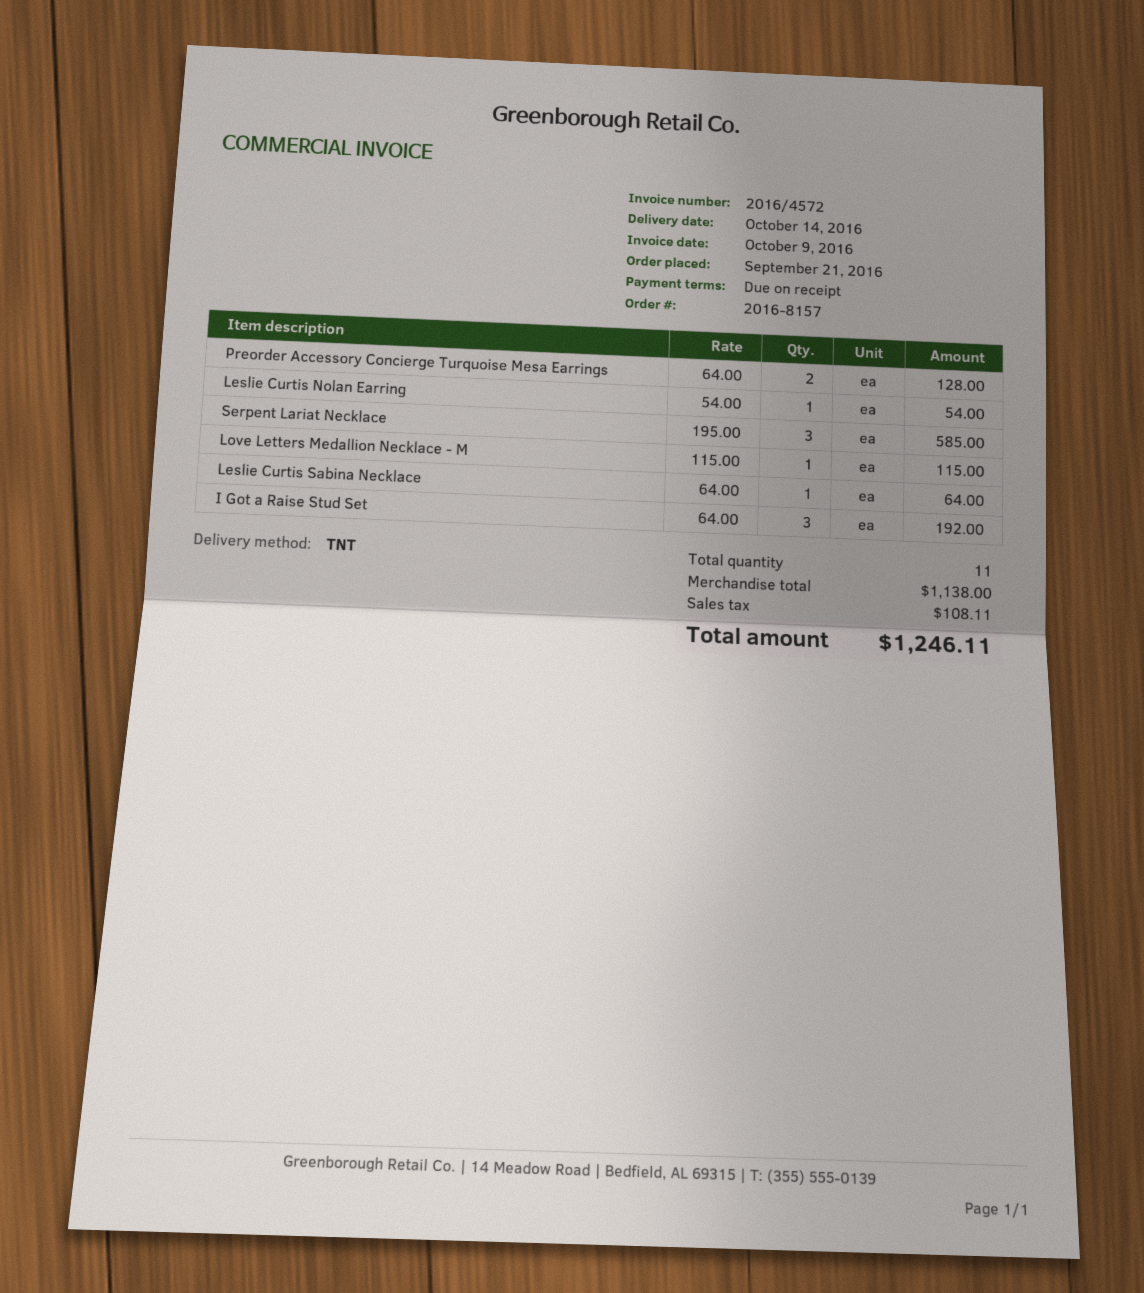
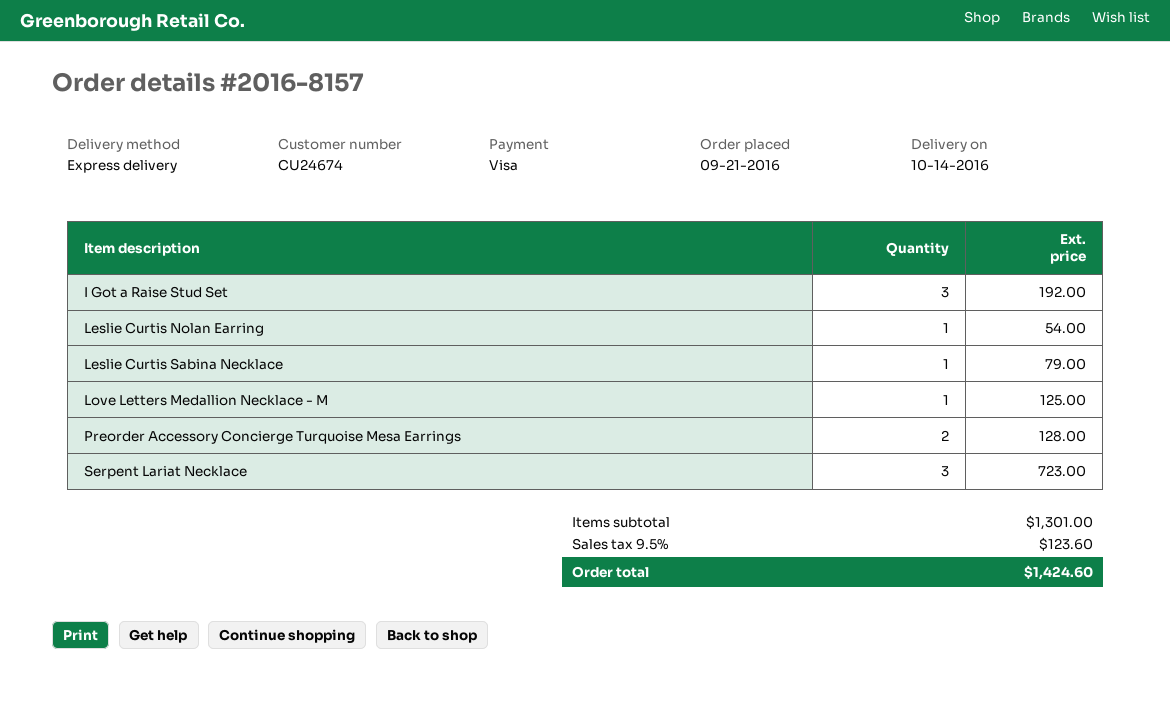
shipping method: TNT -> express
Serpent Lariat Necklace: 3 for 585.00 -> 3 for 723.00
Love Letters Medallion Necklace - M: 1 for 115.00 -> 1 for 125.00
Leslie Curtis Sabina Necklace: 1 for 64.00 -> 1 for 79.00
subtotal: 1138.00 -> 1301.00
tax: 108.11 -> 123.60
total: 1246.11 -> 1424.60

